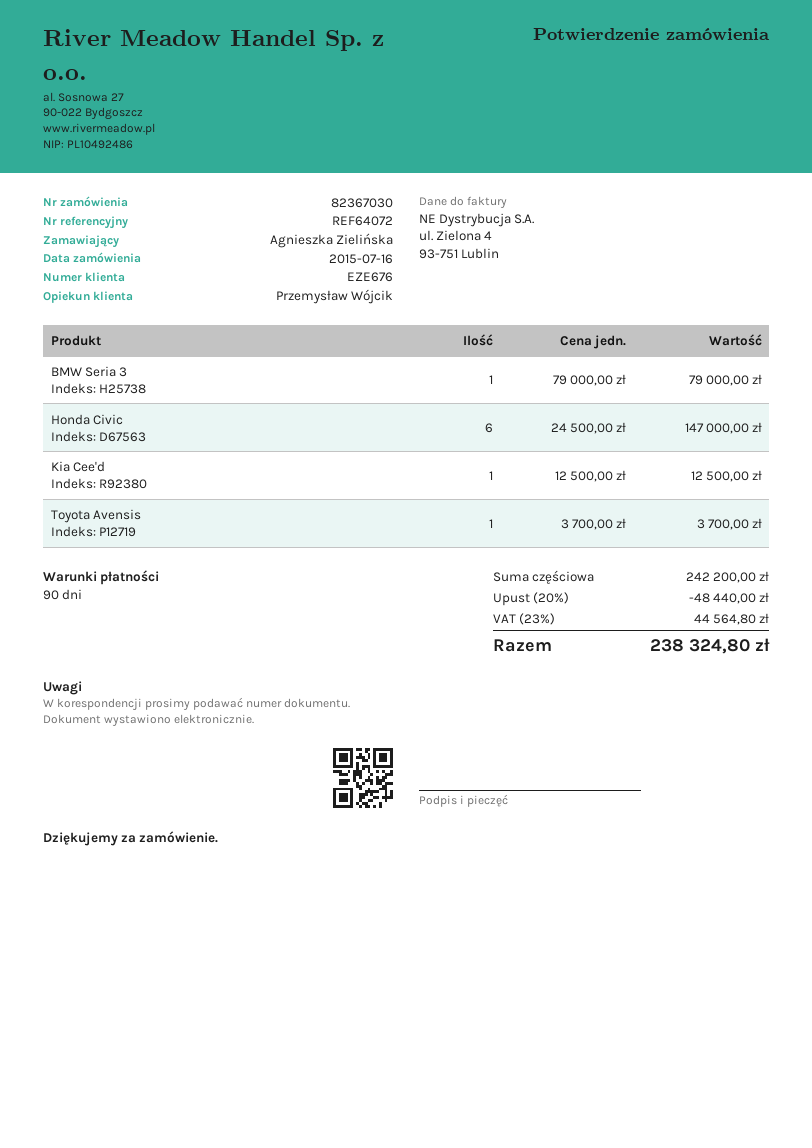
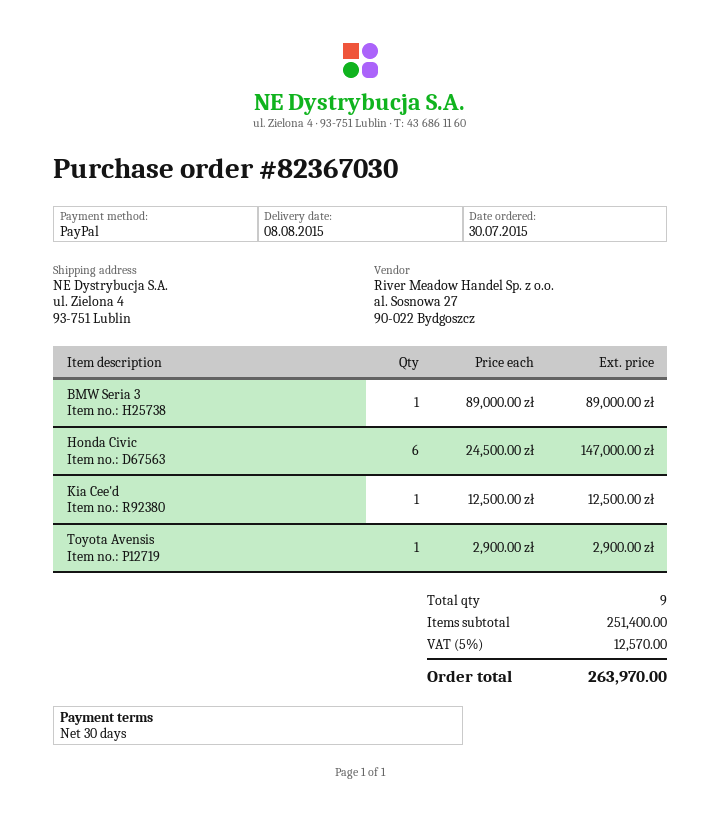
order date: 2015-07-16 -> 2015-07-30
payment terms: 90 days -> 30 days
BMW Seria 3: 1 x 79000.00 = 79000.00 -> 1 x 89000.00 = 89000.00
Toyota Avensis: 1 x 3700.00 = 3700.00 -> 1 x 2900.00 = 2900.00
subtotal: 242200.00 -> 251400.00
discount: 20% = 48440.00 -> none
tax: 23% = 44564.80 -> 5% = 12570.00
total: 238324.80 -> 263970.00

